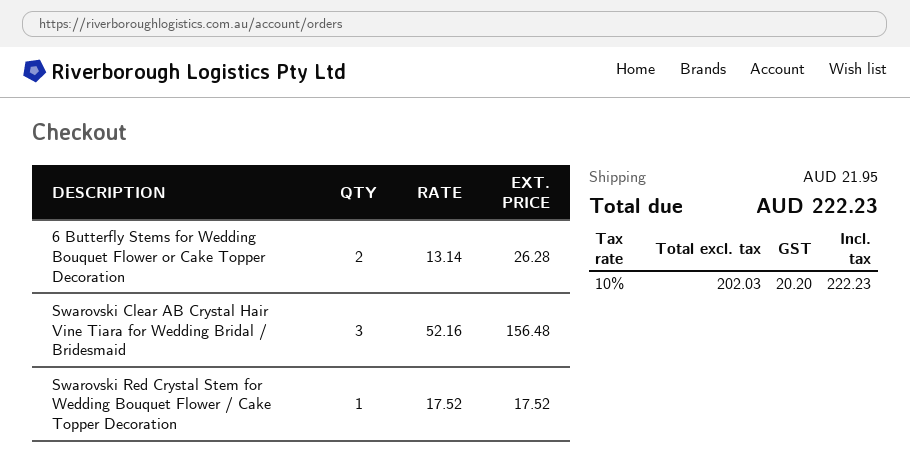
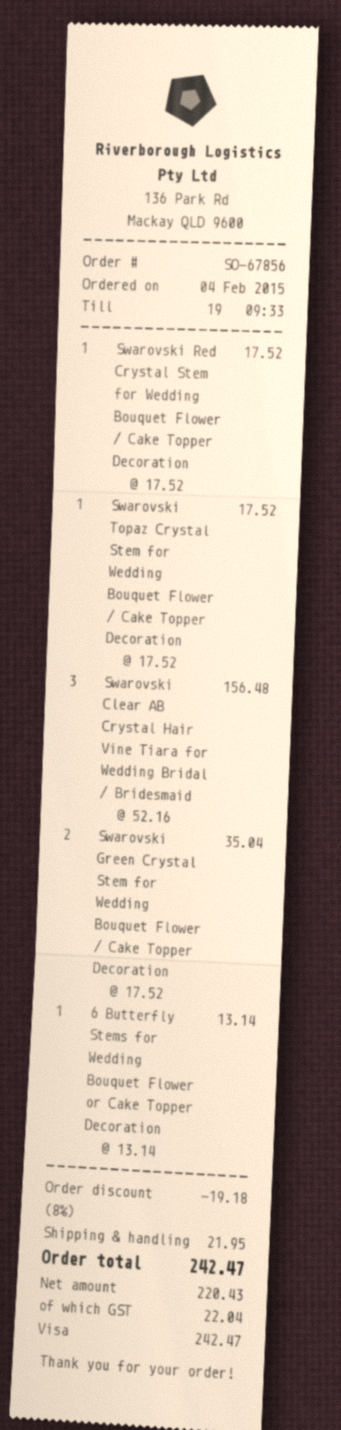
6 Butterfly Stems for Wedding Bouquet Flower or Cake Topper Decoration: 2 x 13.14 = 26.28 -> 1 x 13.14 = 13.14
Swarovski Topaz Crystal Stem for Wedding Bouquet Flower / Cake Topper Decoration: none -> 1 x 17.52 = 17.52
Swarovski Green Crystal Stem for Wedding Bouquet Flower / Cake Topper Decoration: none -> 2 x 17.52 = 35.04
discount: none -> 8% = 19.18
net: 202.03 -> 220.43
tax: 20.20 -> 22.04
total: 222.23 -> 242.47

